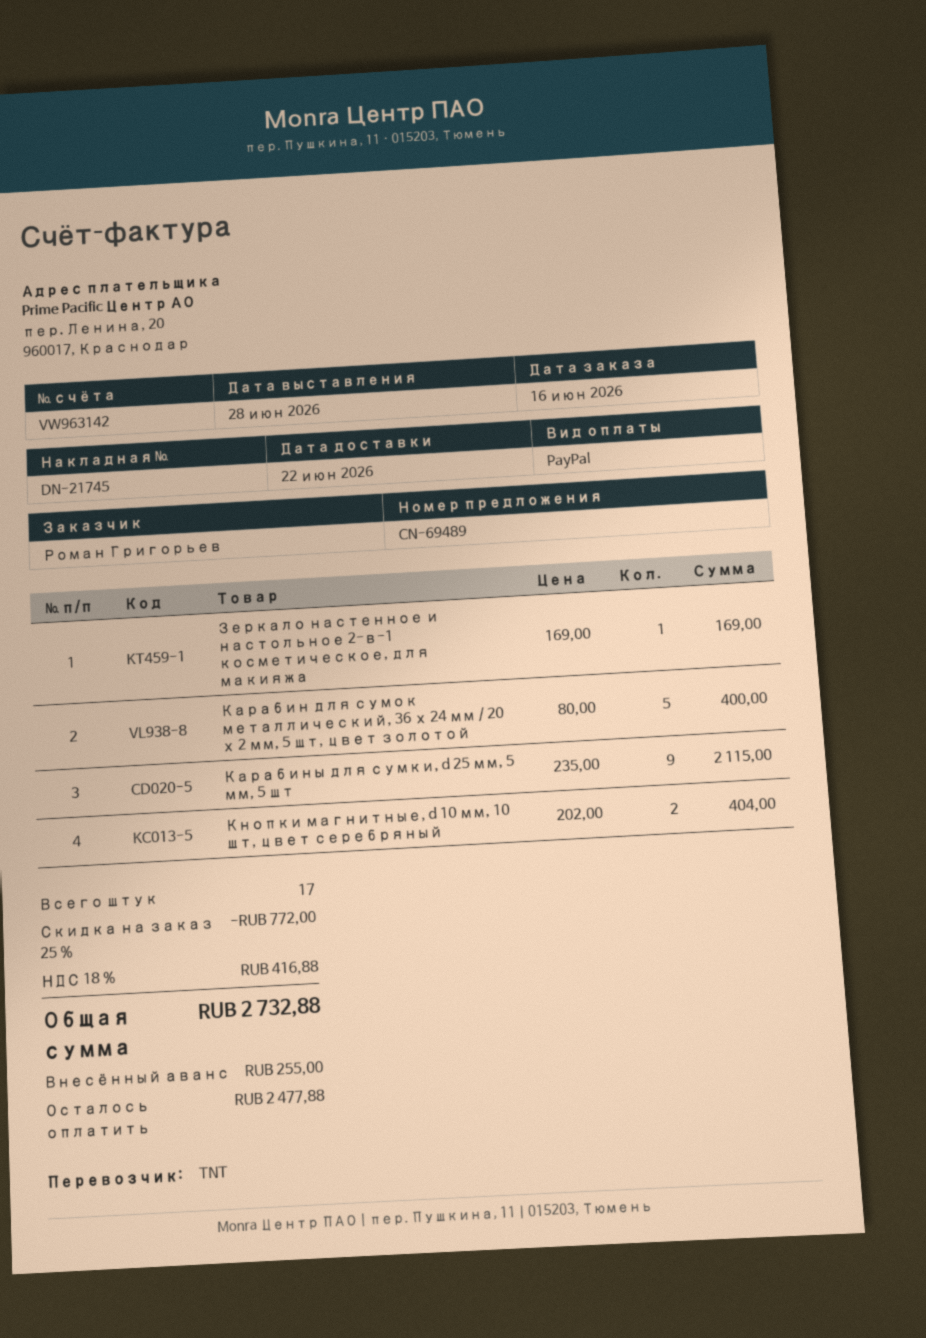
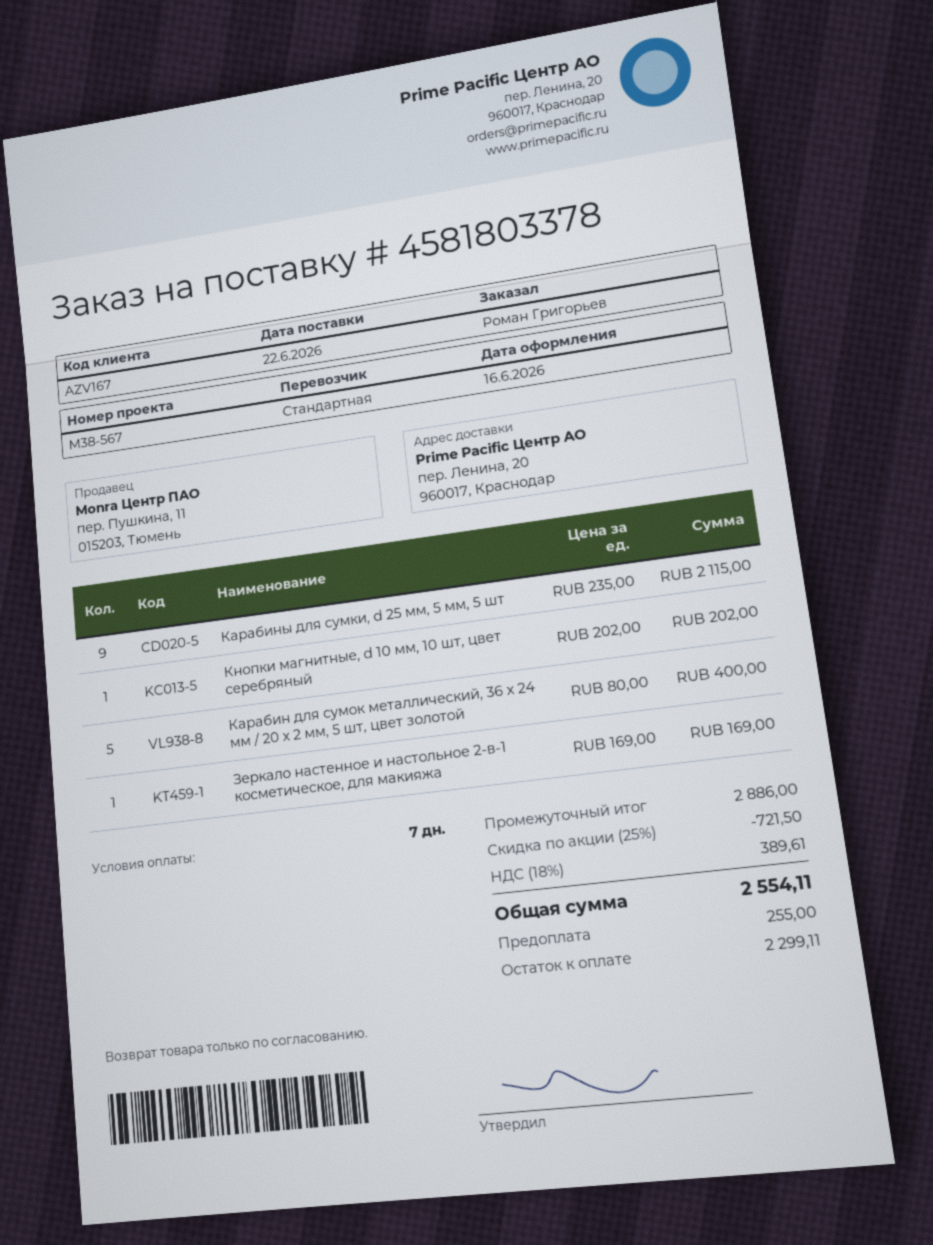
shipping method: TNT -> standard
Кнопки магнитные, d 10 мм, 10 шт, цвет серебряный: 2 x 202.00 = 404.00 -> 1 x 202.00 = 202.00
discount: 25% = 772.00 -> 25% = 721.50
tax: 18% = 416.88 -> 18% = 389.61
total: 2732.88 -> 2554.11
balance: 2477.88 -> 2299.11

